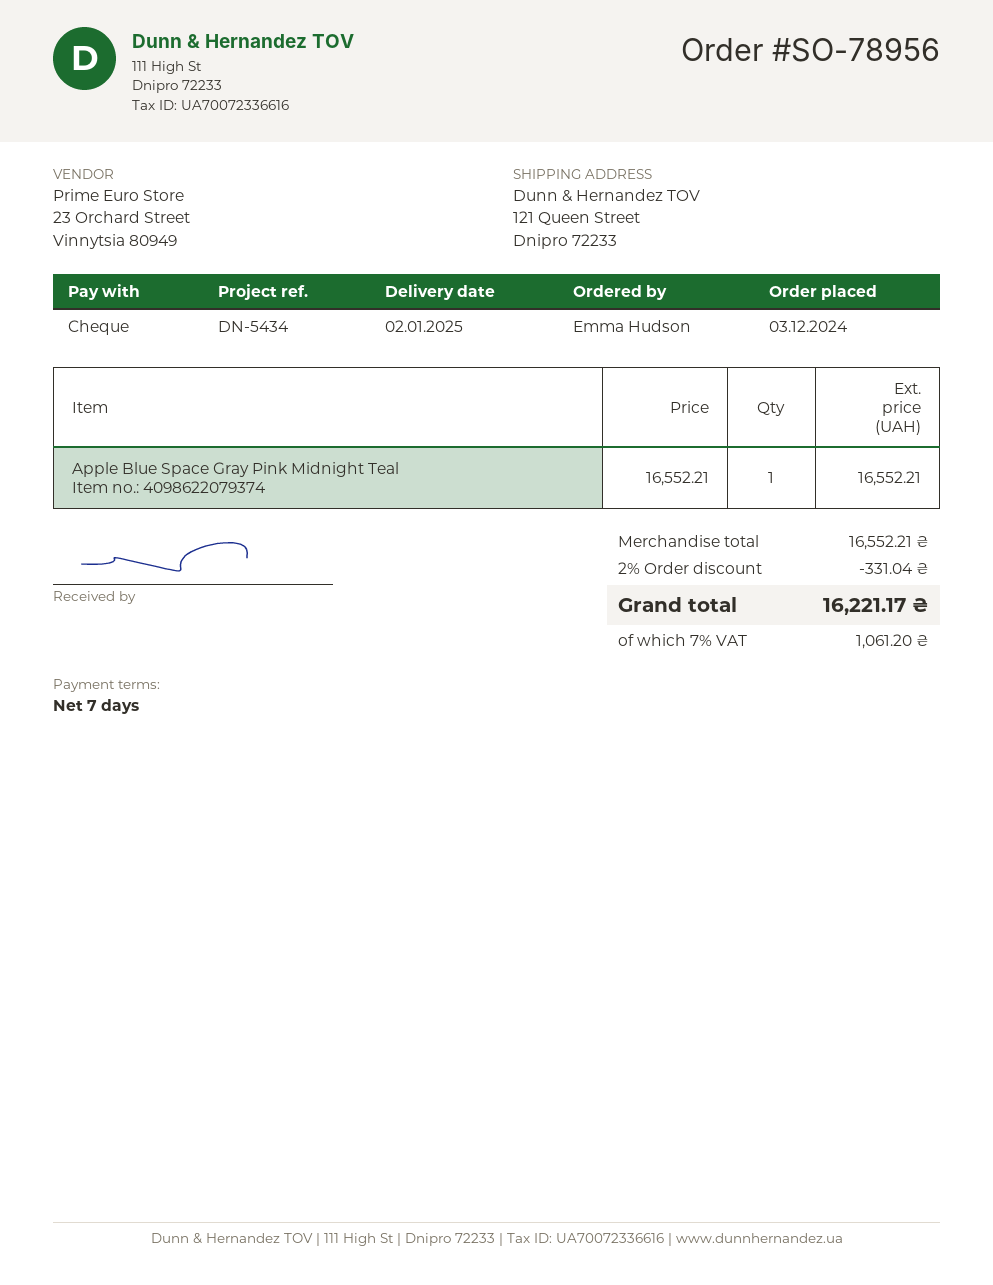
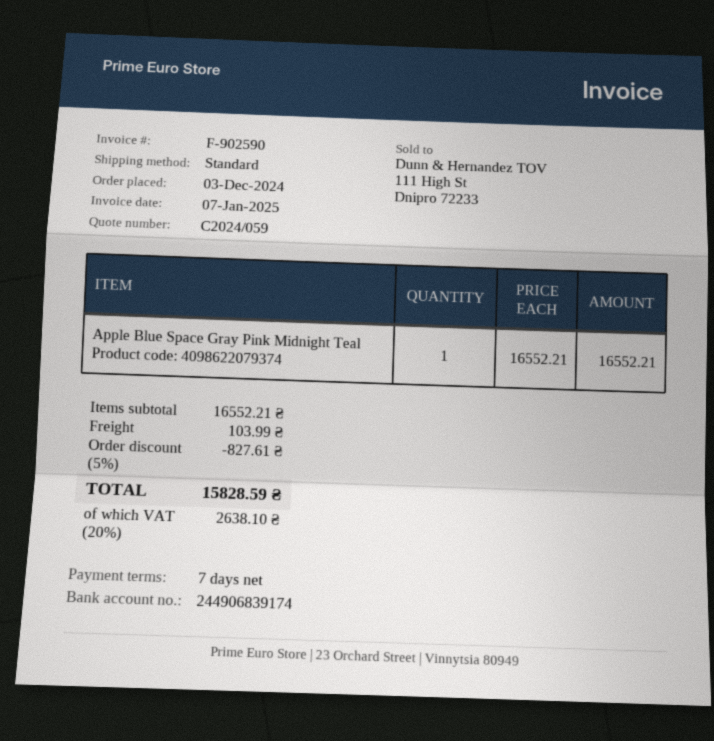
discount: 2% = 331.04 -> 5% = 827.61
shipping: none -> 103.99
tax: 7% = 1061.20 -> 20% = 2638.10
total: 16221.17 -> 15828.59

